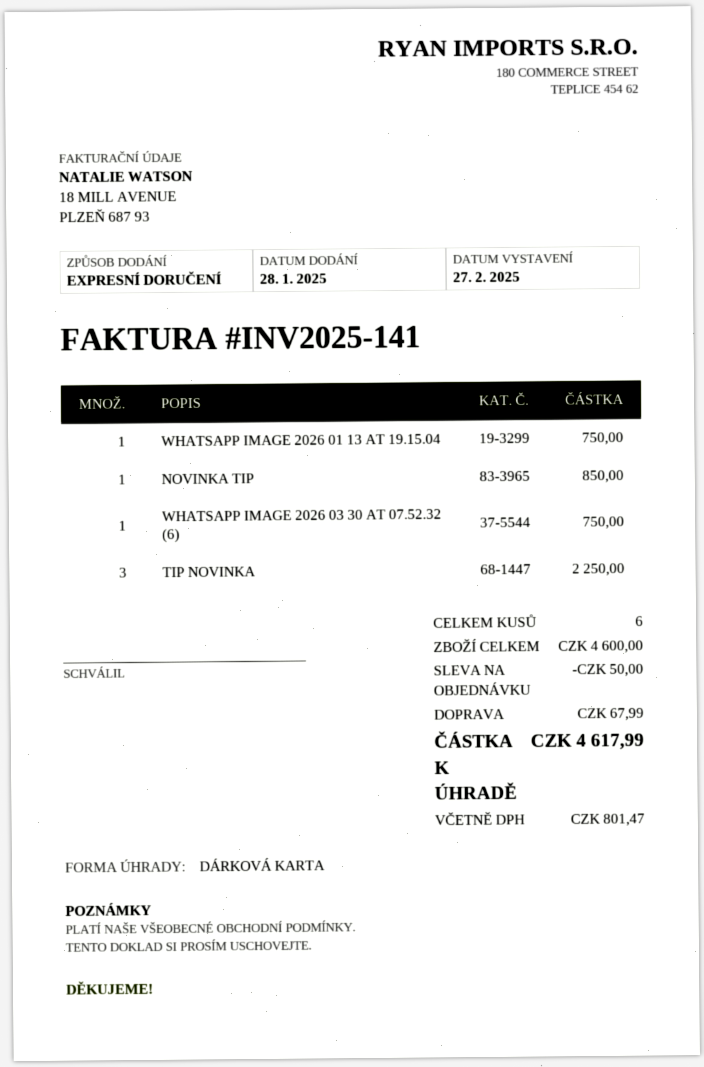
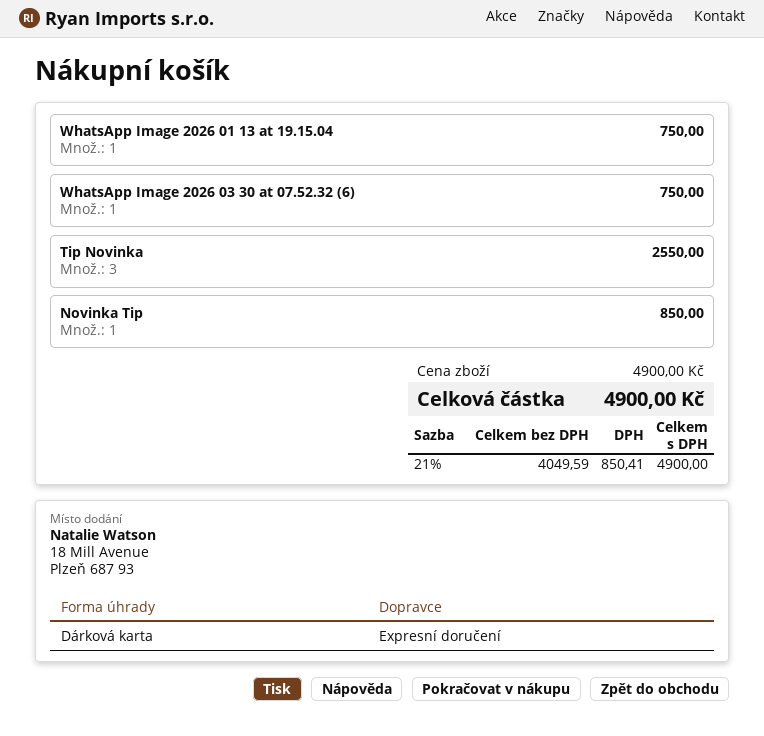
TIP NOVINKA: 3 for 2250.00 -> 3 for 2550.00
subtotal: 4600.00 -> 4900.00
discount: 50.00 -> none
shipping: 67.99 -> none
tax: 801.47 -> 850.41
total: 4617.99 -> 4900.00

